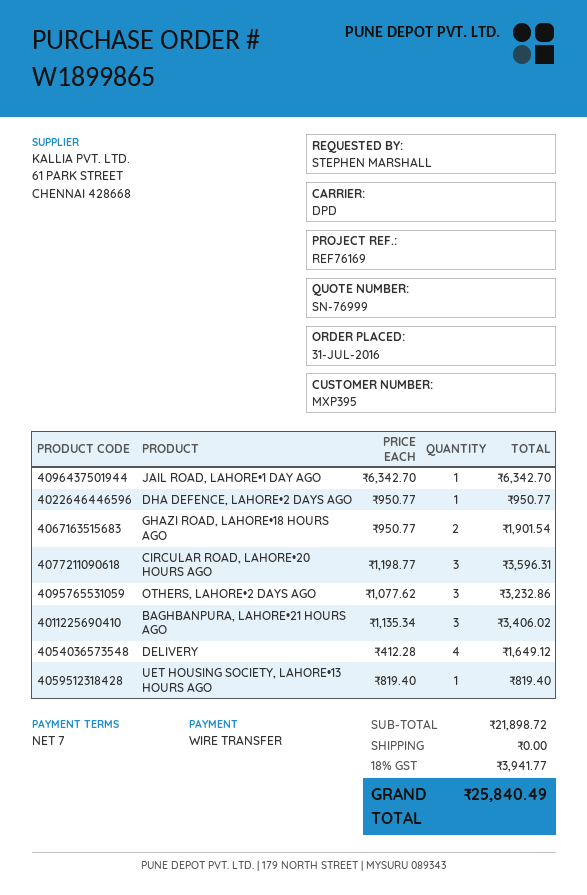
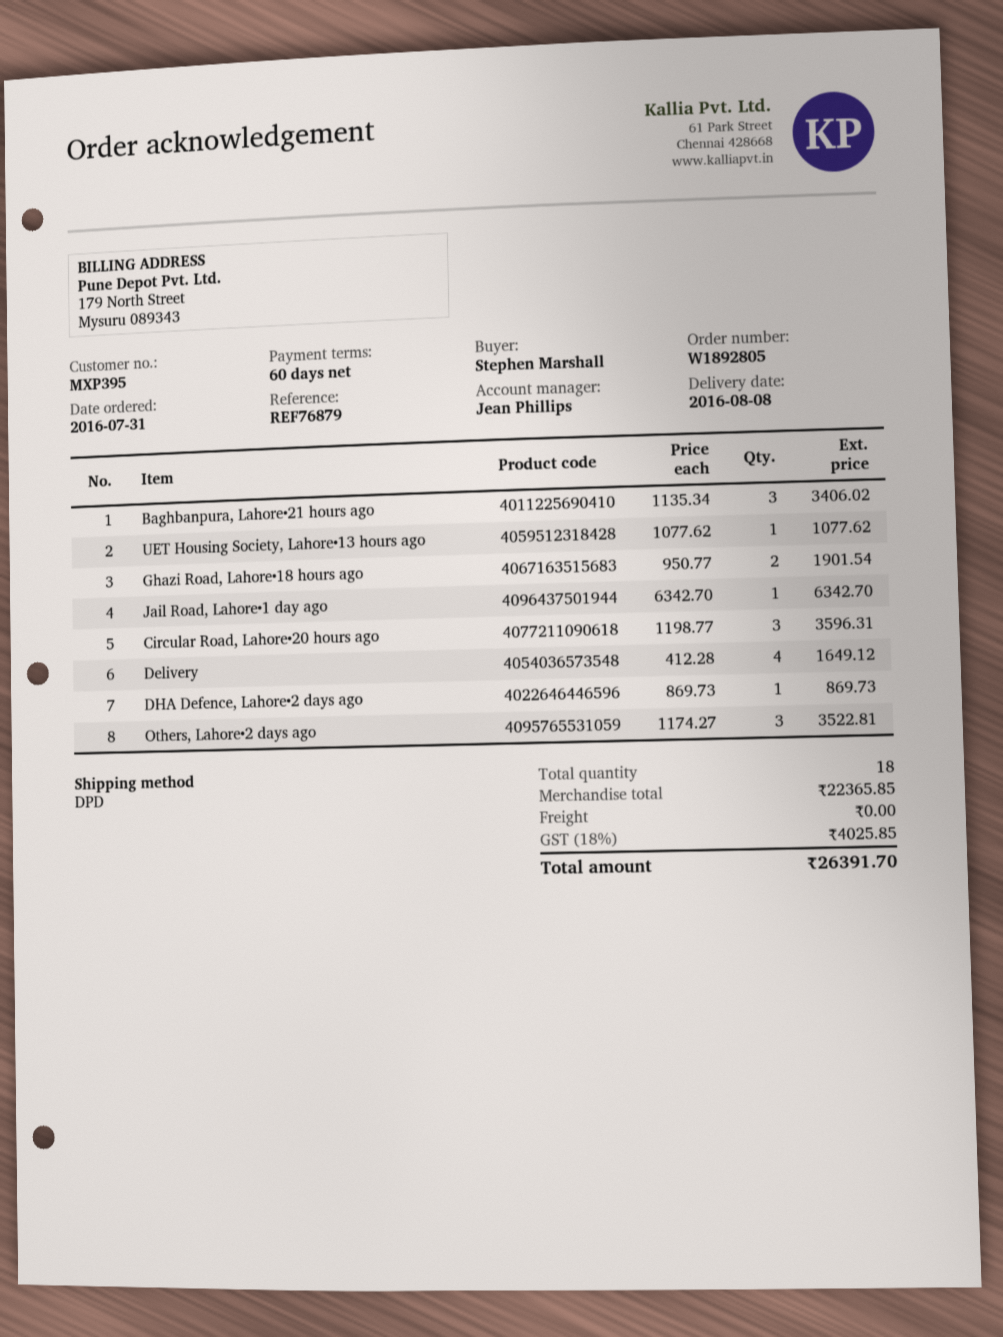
order number: W1899865 -> W1892805
payment terms: 7 days -> 60 days
reference: REF76169 -> REF76879
DHA DEFENCE, LAHORE•2 DAYS AGO: 1 x 950.77 = 950.77 -> 1 x 869.73 = 869.73
OTHERS, LAHORE•2 DAYS AGO: 3 x 1077.62 = 3232.86 -> 3 x 1174.27 = 3522.81
UET HOUSING SOCIETY, LAHORE•13 HOURS AGO: 1 x 819.40 = 819.40 -> 1 x 1077.62 = 1077.62
subtotal: 21898.72 -> 22365.85
tax: 18% = 3941.77 -> 18% = 4025.85
total: 25840.49 -> 26391.70

